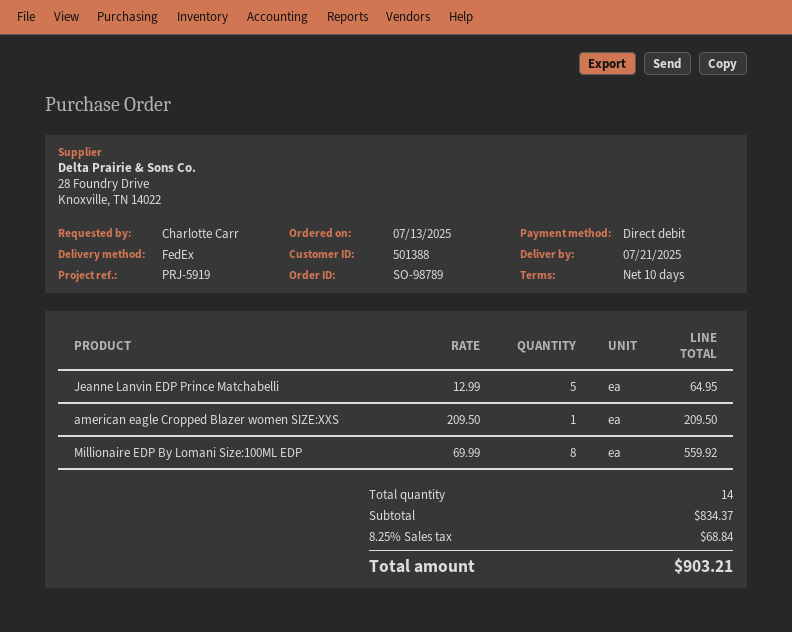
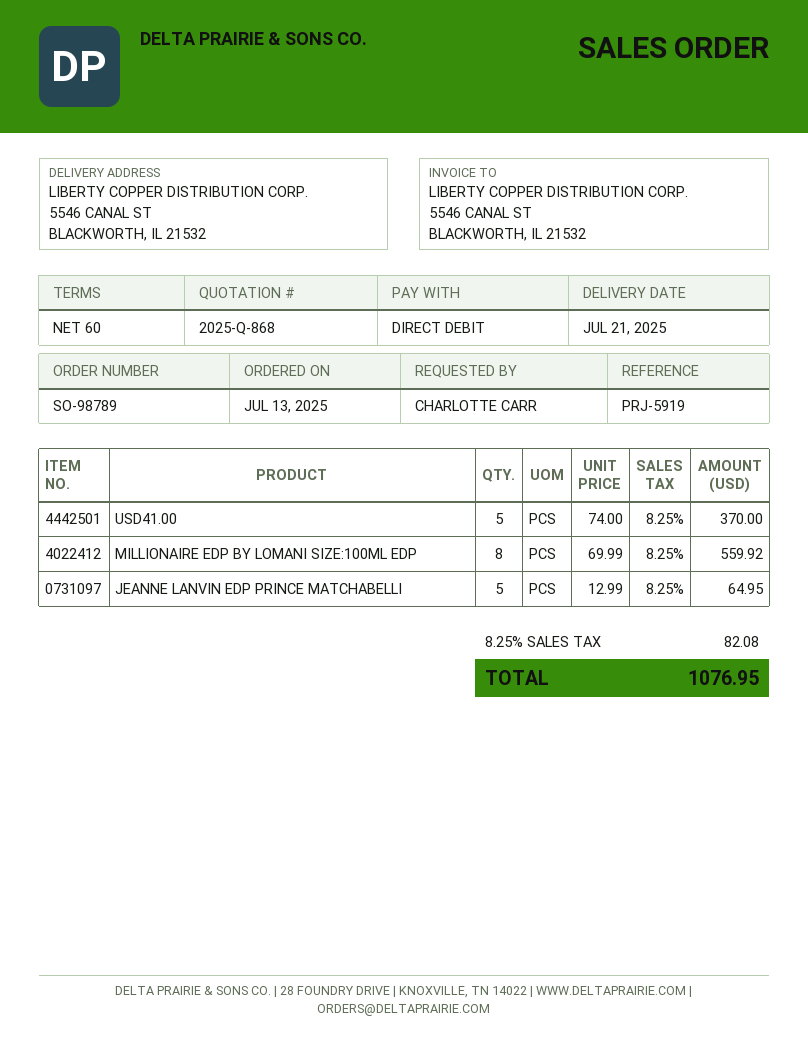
payment terms: 10 days -> 60 days
american eagle Cropped Blazer women SIZE:XXS: 1 x 209.50 = 209.50 -> none
USD41.00: none -> 5 x 74.00 = 370.00
tax: 8.25% = 68.84 -> 8.25% = 82.08
total: 903.21 -> 1076.95

